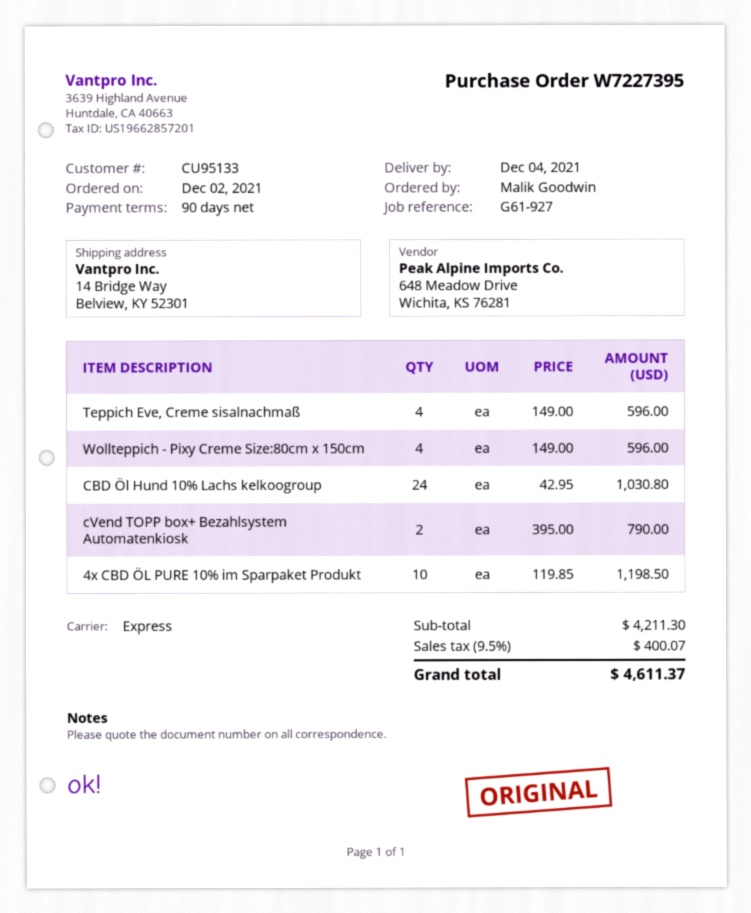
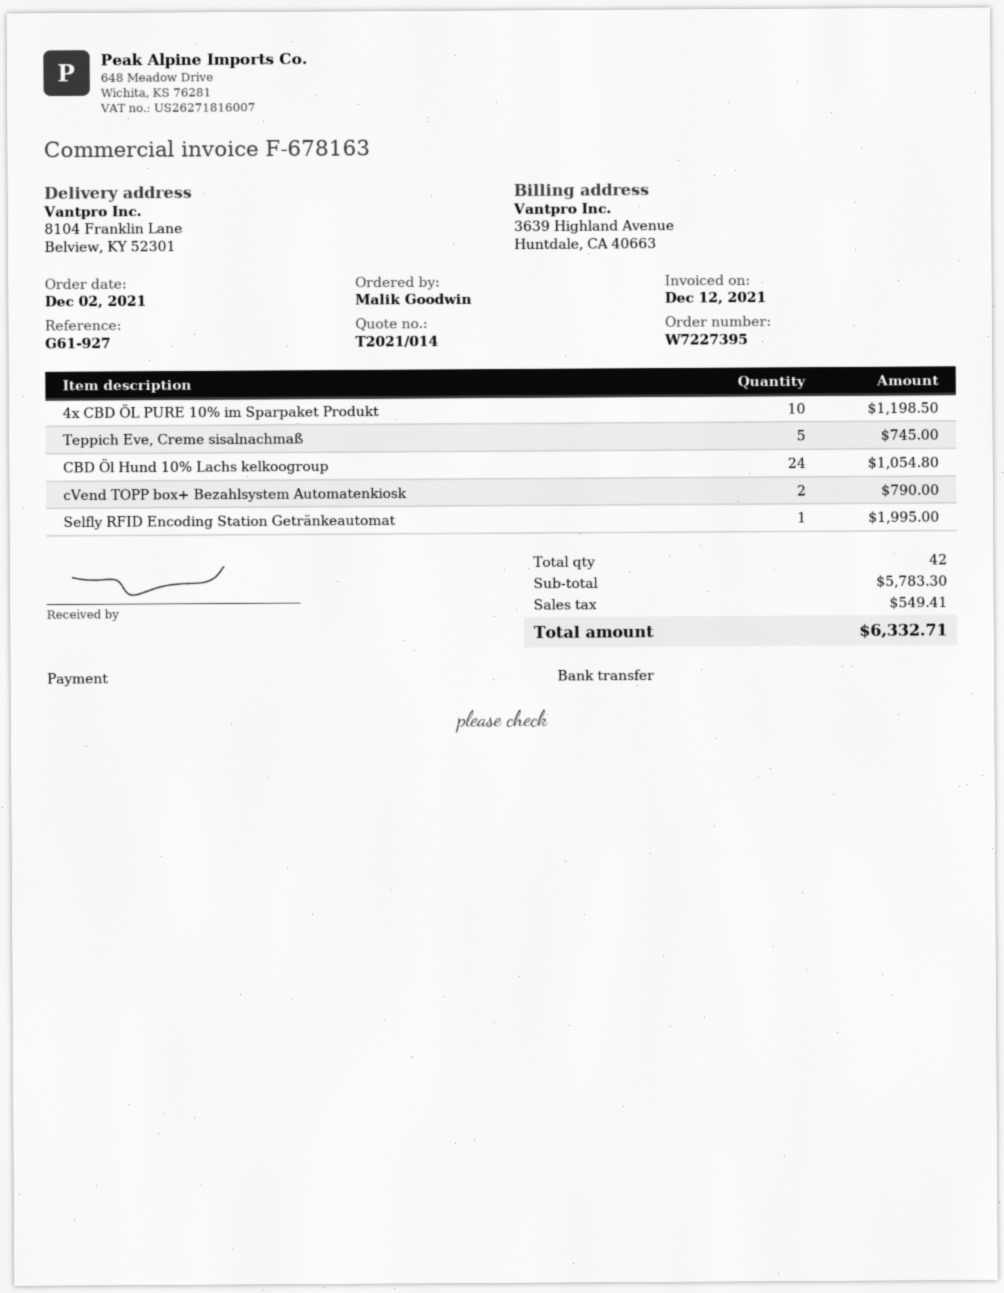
ship to: 14 Bridge Way, Belview, KY 52301 -> 8104 Franklin Lane, Belview, KY 52301
Teppich Eve, Creme sisalnachmaß: 4 for 596.00 -> 5 for 745.00
Wollteppich - Pixy Creme Size:80cm x 150cm: 4 for 596.00 -> none
CBD Öl Hund 10% Lachs kelkoogroup: 24 for 1030.80 -> 24 for 1054.80
Selfly RFID Encoding Station Getränkeautomat: none -> 1 for 1995.00
subtotal: 4211.30 -> 5783.30
tax: 400.07 -> 549.41
total: 4611.37 -> 6332.71

